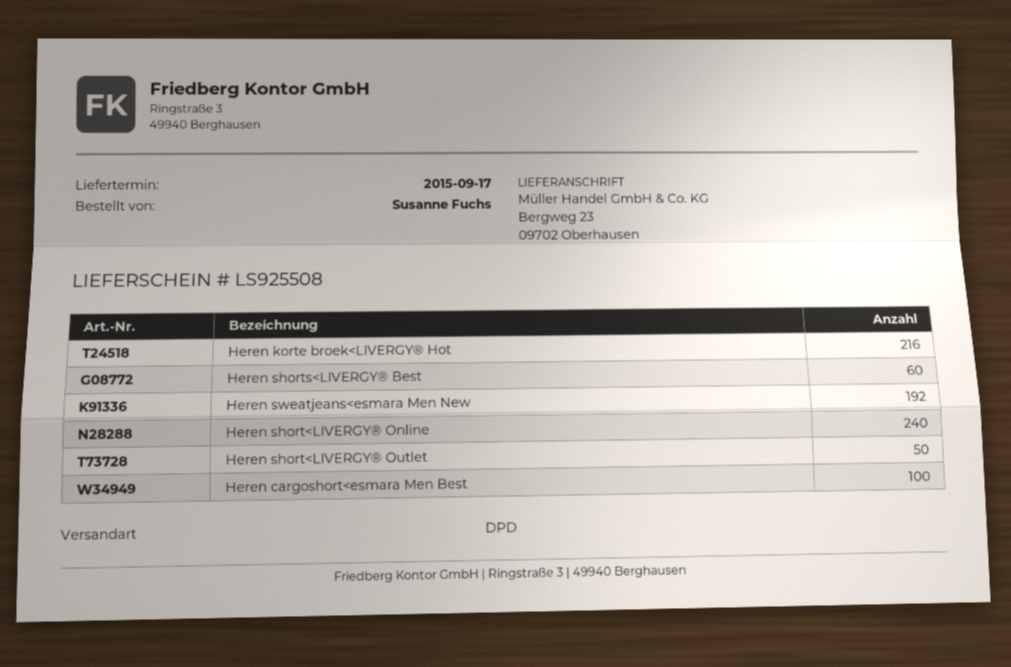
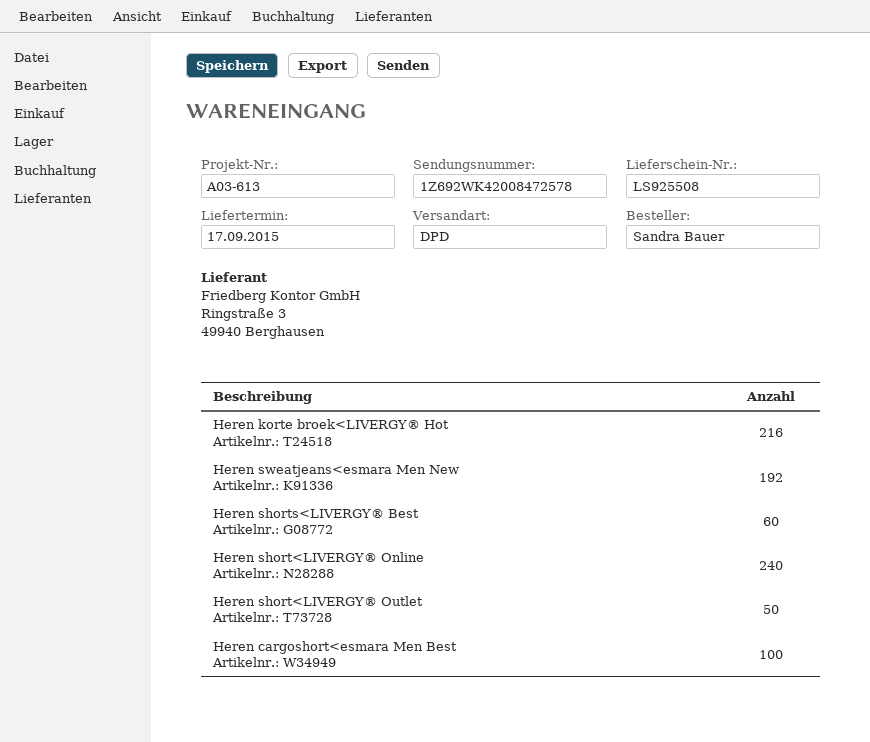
ordered by: Susanne Fuchs -> Sandra Bauer

